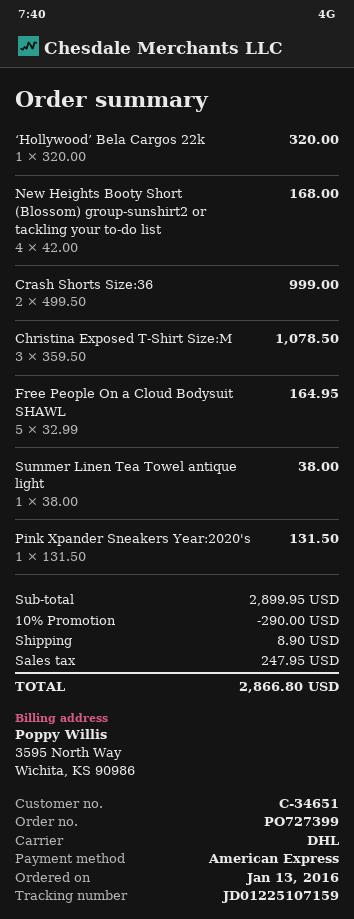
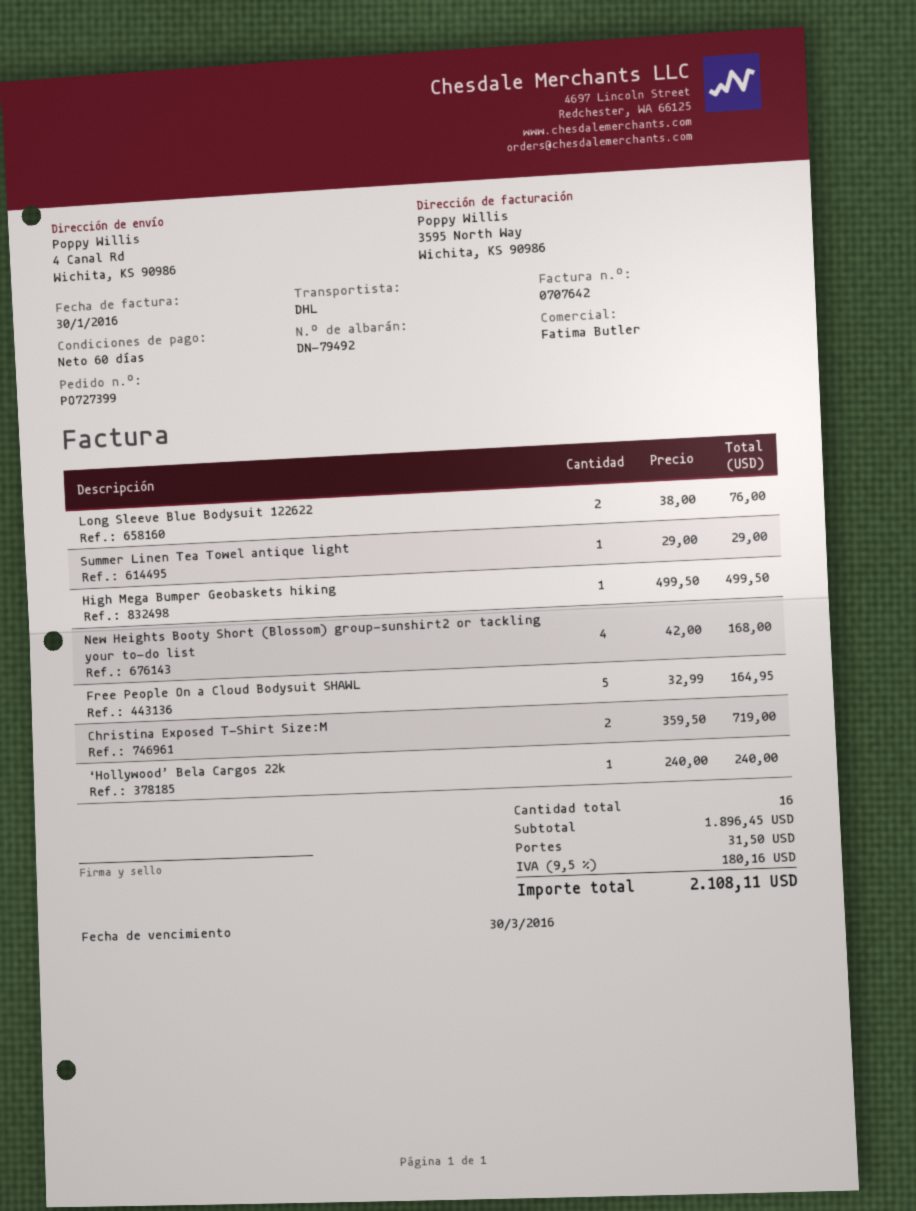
‘Hollywood’ Bela Cargos 22k: 1 x 320.00 = 320.00 -> 1 x 240.00 = 240.00
Crash Shorts Size:36: 2 x 499.50 = 999.00 -> none
Christina Exposed T-Shirt Size:M: 3 x 359.50 = 1078.50 -> 2 x 359.50 = 719.00
Summer Linen Tea Towel antique light: 1 x 38.00 = 38.00 -> 1 x 29.00 = 29.00
Pink Xpander Sneakers Year:2020's: 1 x 131.50 = 131.50 -> none
Long Sleeve Blue Bodysuit 122622: none -> 2 x 38.00 = 76.00
High Mega Bumper Geobaskets hiking: none -> 1 x 499.50 = 499.50
subtotal: 2899.95 -> 1896.45
discount: 10% = 290.00 -> none
shipping: 8.90 -> 31.50
tax: 247.95 -> 180.16
total: 2866.80 -> 2108.11

